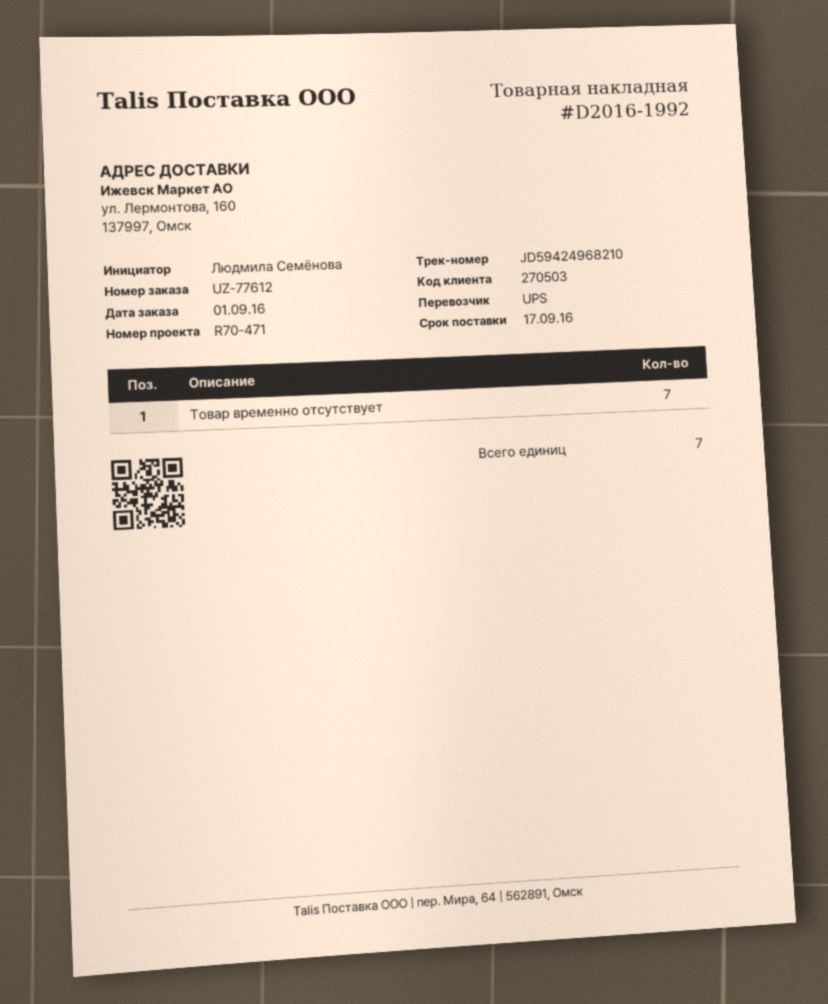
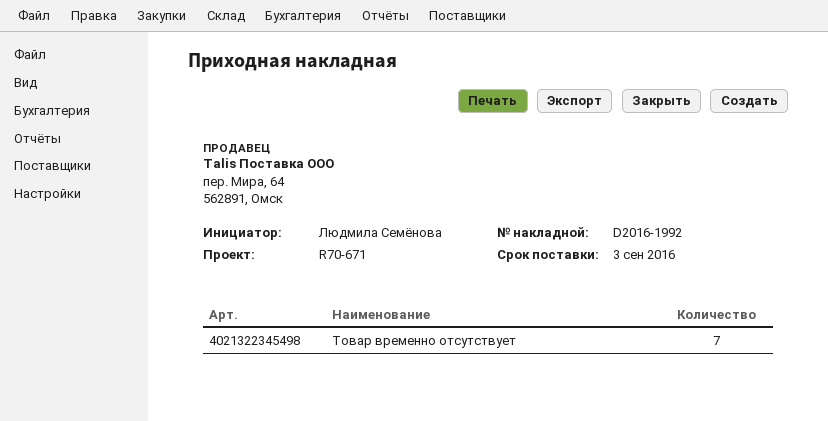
delivery date: 2016-09-17 -> 2016-09-03
reference: R70-471 -> R70-671

